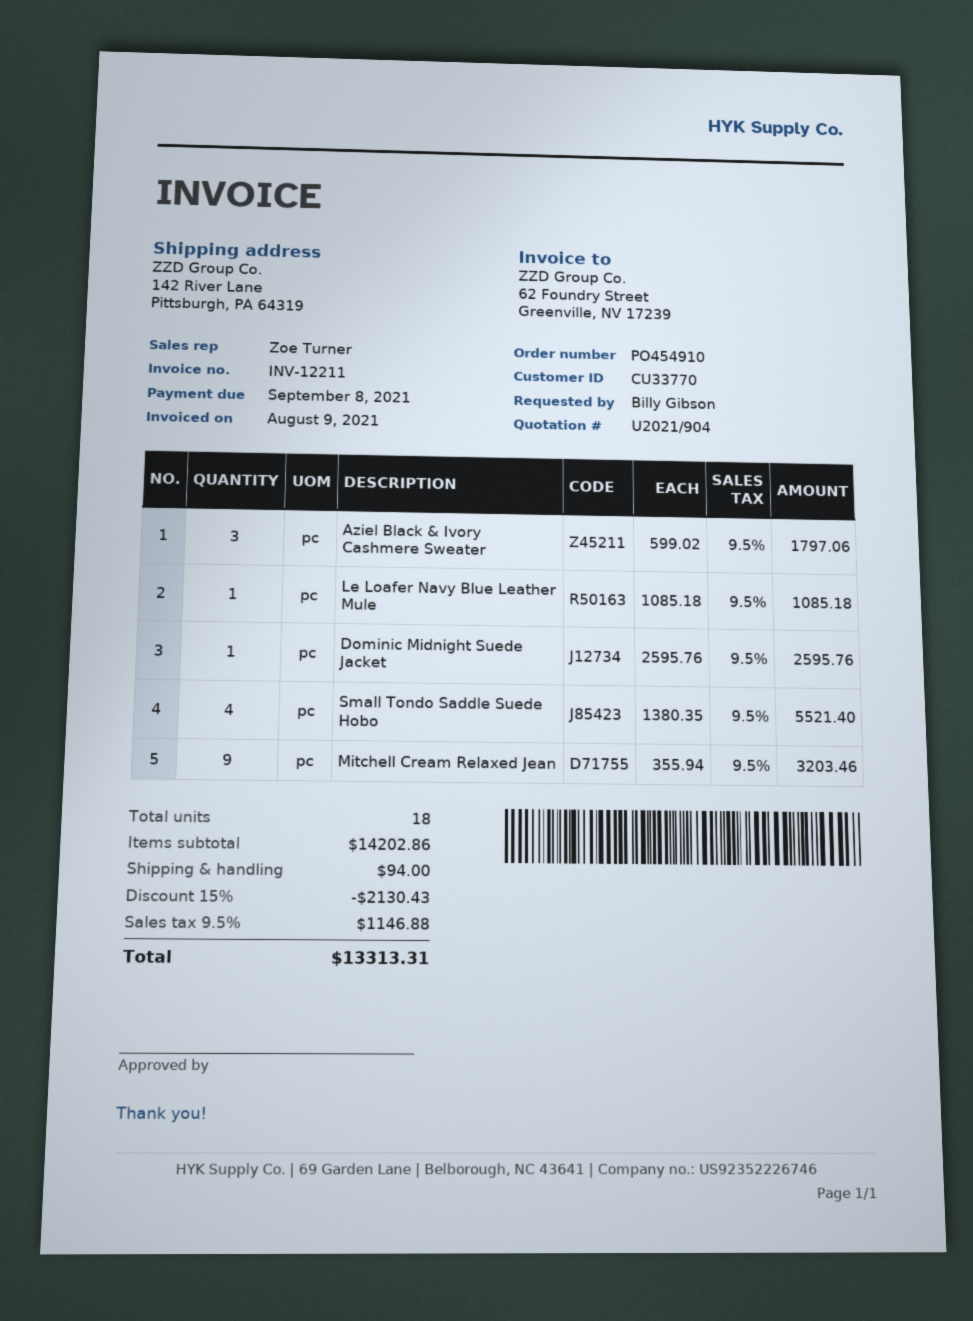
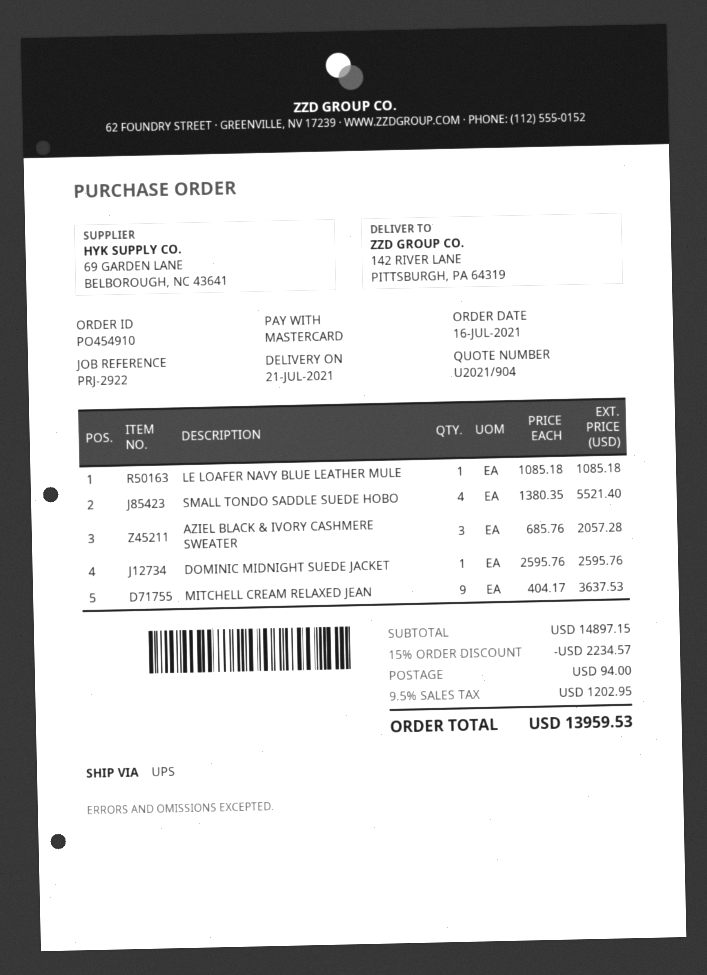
Aziel Black & Ivory Cashmere Sweater: 3 x 599.02 = 1797.06 -> 3 x 685.76 = 2057.28
Mitchell Cream Relaxed Jean: 9 x 355.94 = 3203.46 -> 9 x 404.17 = 3637.53
subtotal: 14202.86 -> 14897.15
discount: 15% = 2130.43 -> 15% = 2234.57
tax: 9.5% = 1146.88 -> 9.5% = 1202.95
total: 13313.31 -> 13959.53

